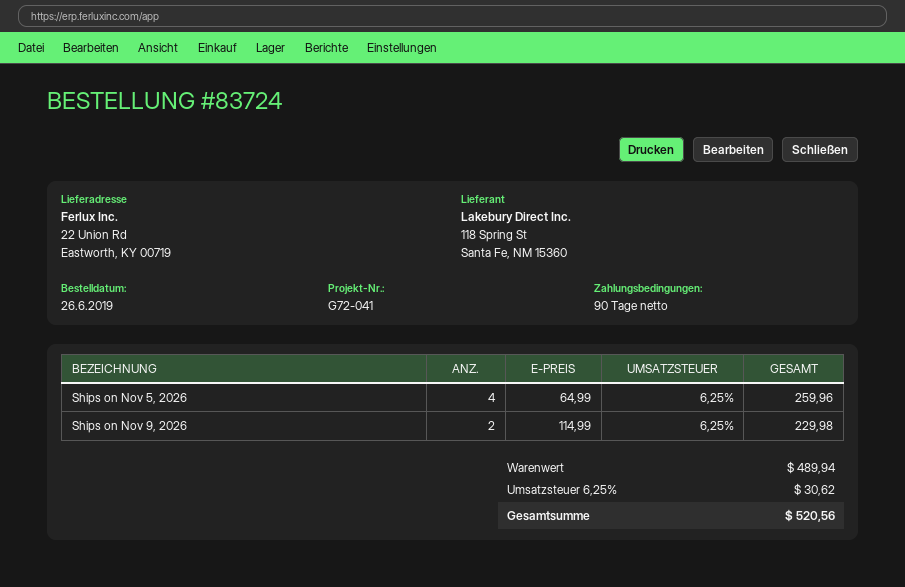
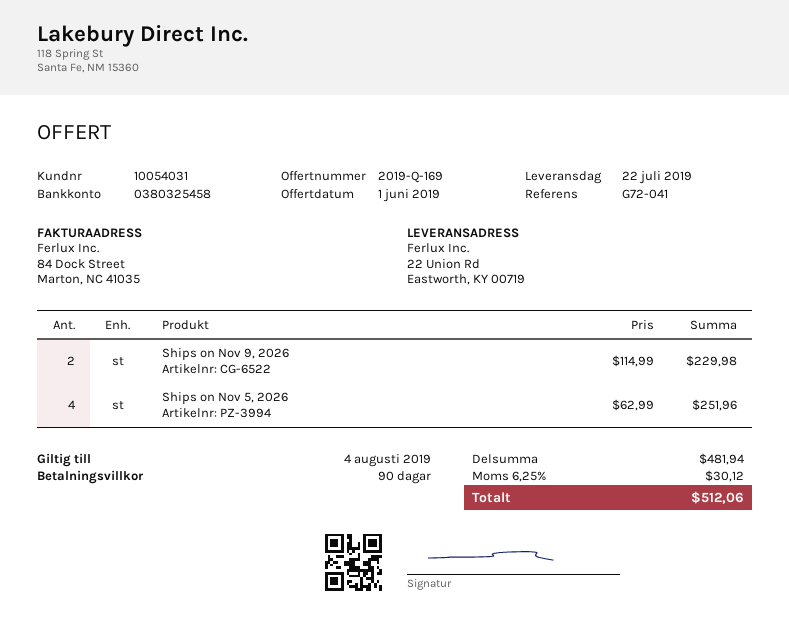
Ships on Nov 5, 2026: 4 x 64.99 = 259.96 -> 4 x 62.99 = 251.96
subtotal: 489.94 -> 481.94
tax: 6.25% = 30.62 -> 6.25% = 30.12
total: 520.56 -> 512.06

